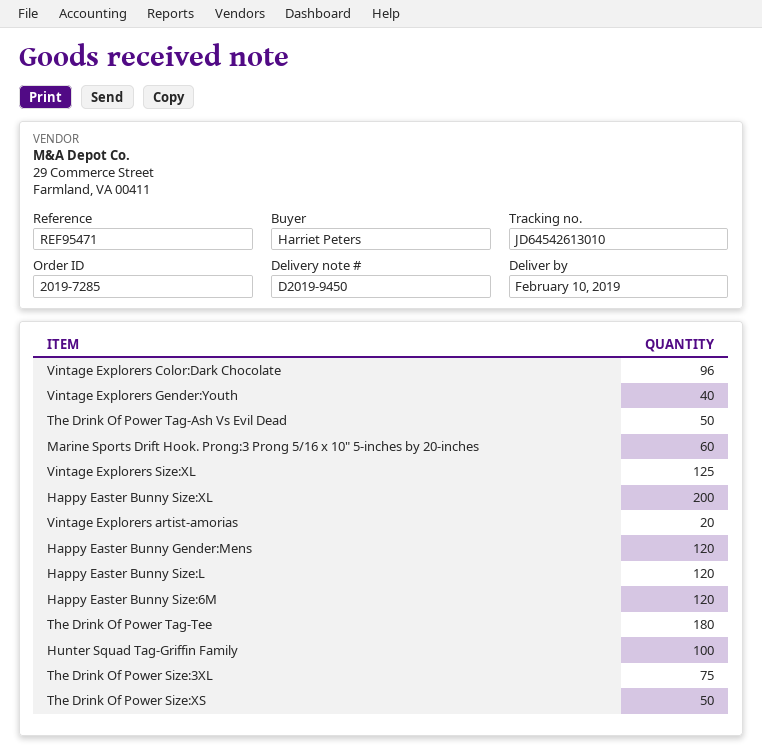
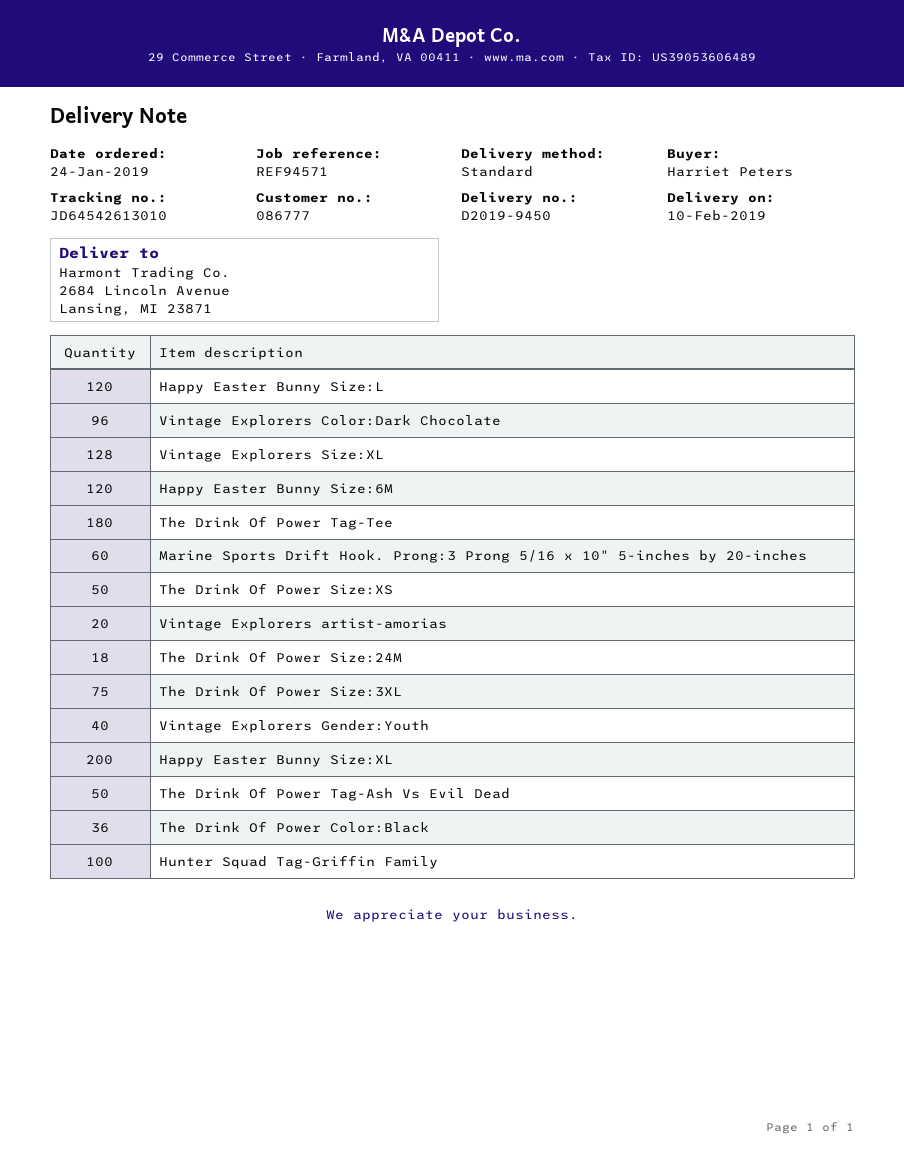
reference: REF95471 -> REF94571
Vintage Explorers Size:XL: 125 -> 128
Happy Easter Bunny Gender:Mens: 120 -> none
The Drink Of Power Size:24M: none -> 18
The Drink Of Power Color:Black: none -> 36

